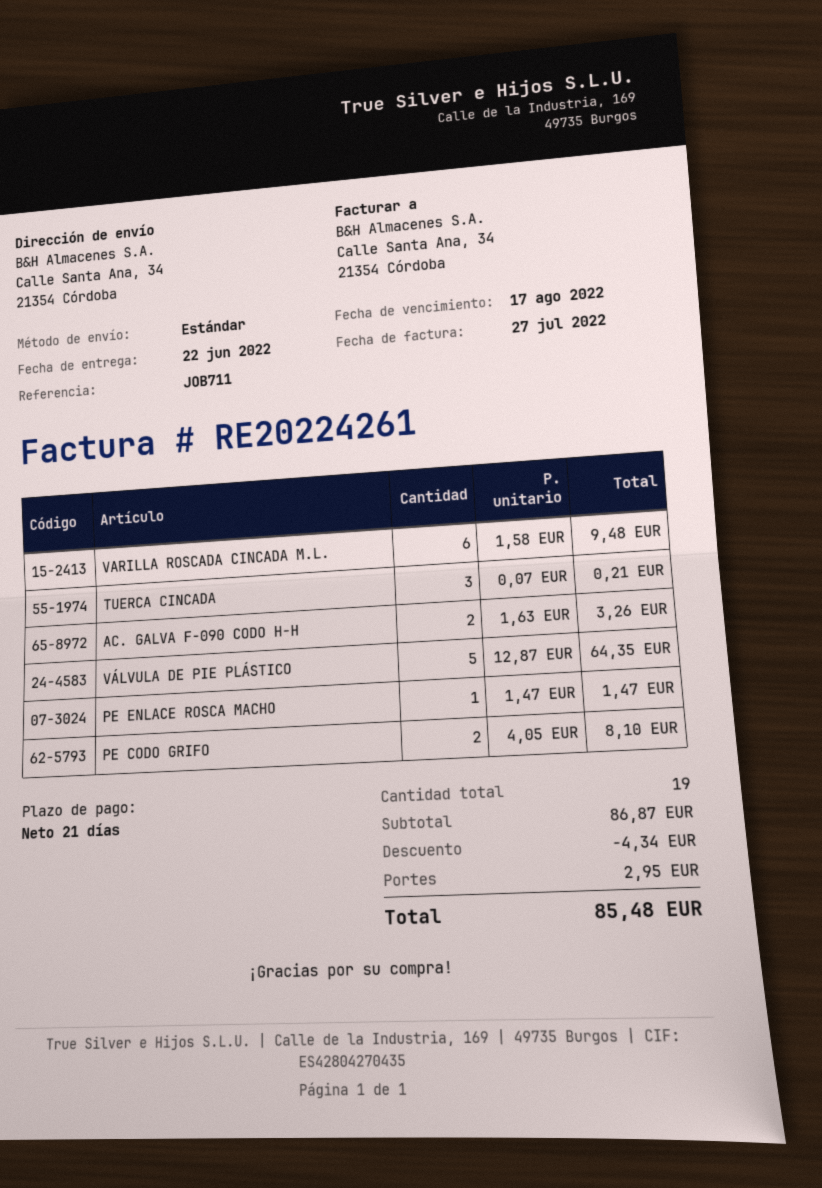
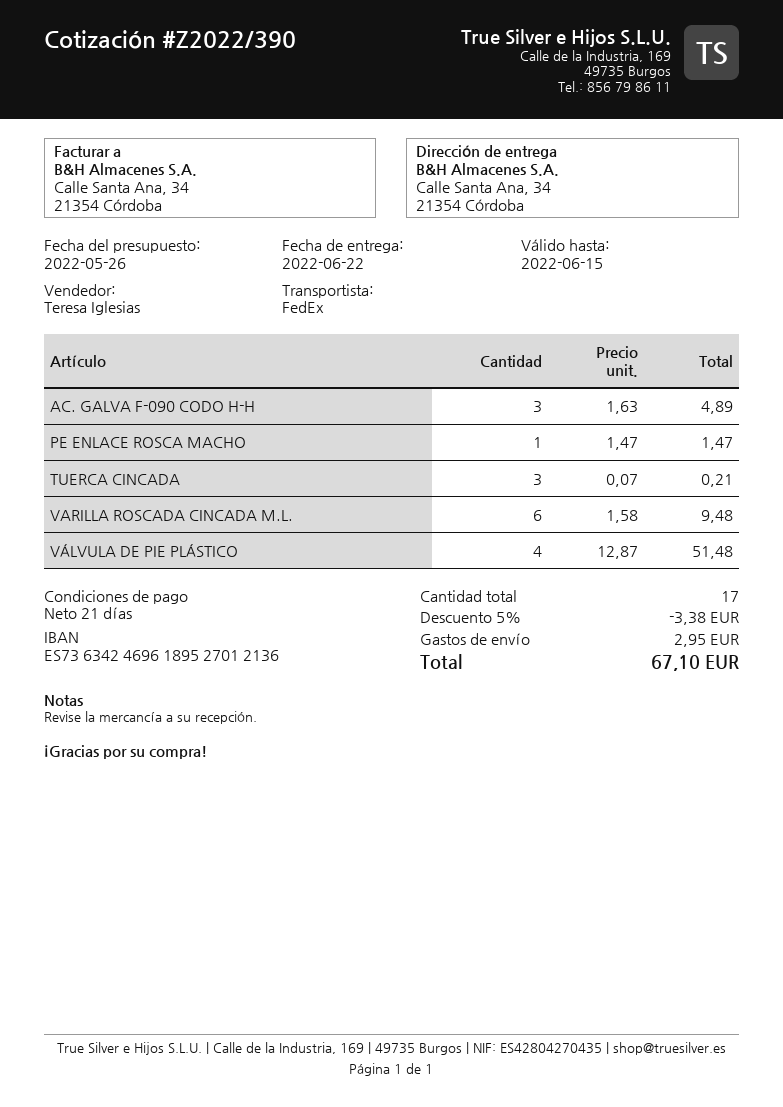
shipping method: standard -> FedEx
AC. GALVA F-090 CODO H-H: 2 x 1.63 = 3.26 -> 3 x 1.63 = 4.89
VÁLVULA DE PIE PLÁSTICO: 5 x 12.87 = 64.35 -> 4 x 12.87 = 51.48
PE CODO GRIFO: 2 x 4.05 = 8.10 -> none
total quantity: 19 -> 17
discount: 4.34 -> 3.38
total: 85.48 -> 67.10

